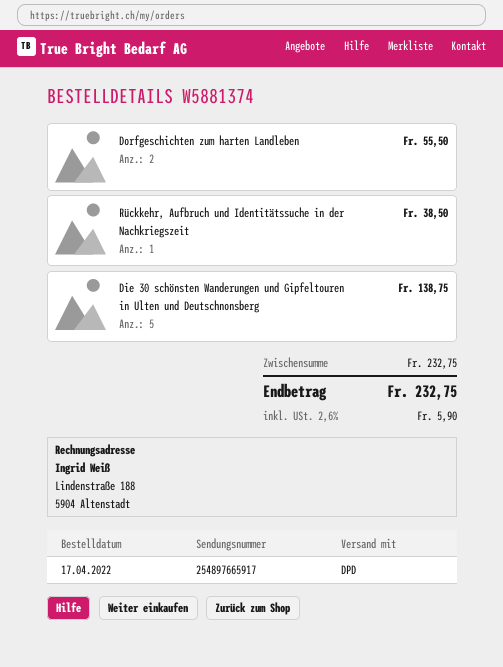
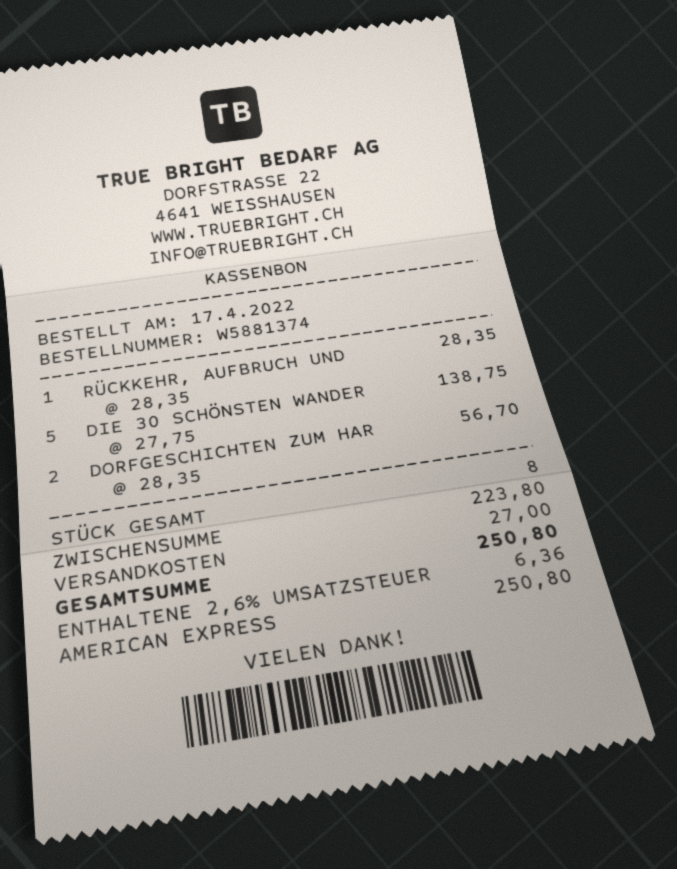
Dorfgeschichten zum harten Landleben: 2 for 55.50 -> 2 for 56.70
Rückkehr, Aufbruch und Identitätssuche in der Nachkriegszeit: 1 for 38.50 -> 1 for 28.35
subtotal: 232.75 -> 223.80
shipping: none -> 27.00
tax: 2.6% = 5.90 -> 2.6% = 6.36
total: 232.75 -> 250.80

